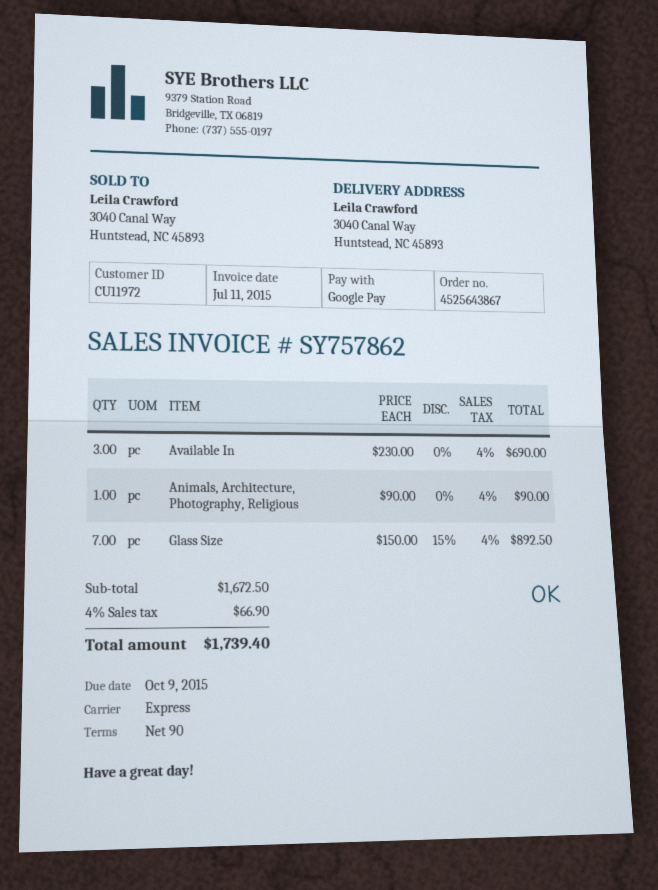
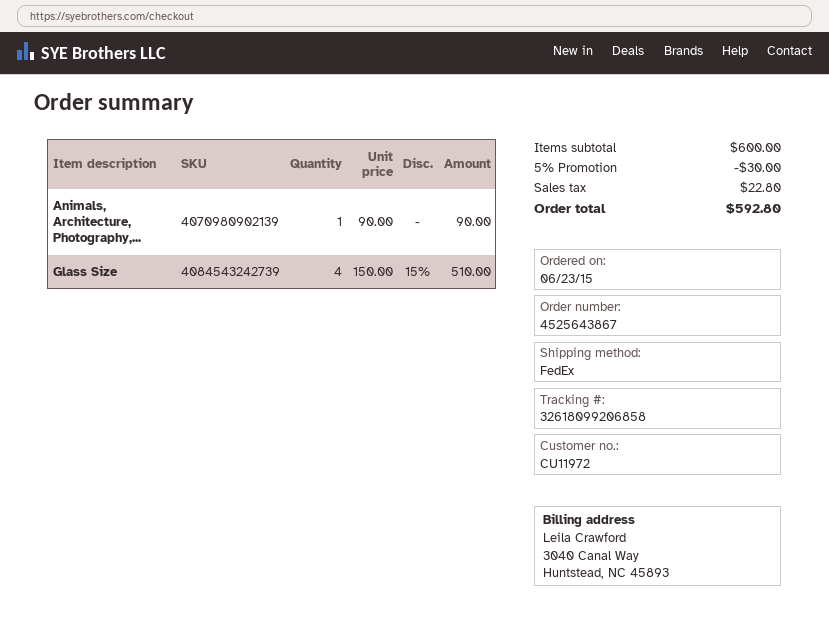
shipping method: express -> FedEx
Available In: 3 x 230.00 = 690.00 -> none
Glass Size: 7 x 150.00 - 15% = 892.50 -> 4 x 150.00 - 15% = 510.00
subtotal: 1672.50 -> 600.00
discount: none -> 5% = 30.00
tax: 66.90 -> 22.80
total: 1739.40 -> 592.80

